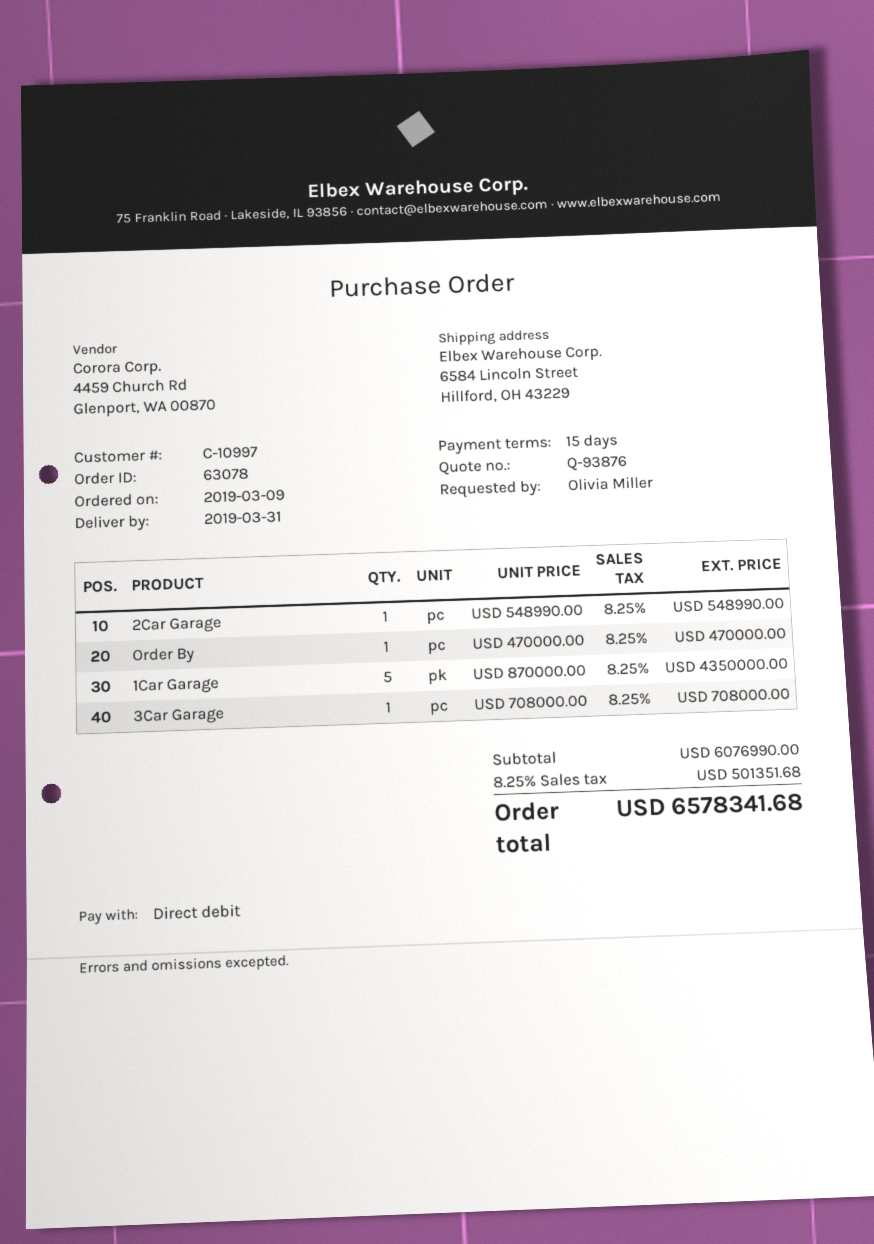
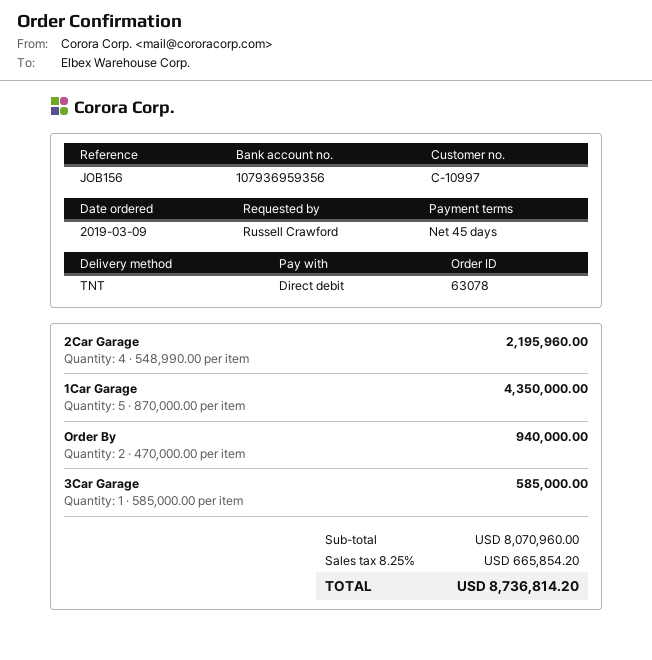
payment terms: 15 days -> 45 days
ordered by: Olivia Miller -> Russell Crawford
2Car Garage: 1 x 548990.00 = 548990.00 -> 4 x 548990.00 = 2195960.00
Order By: 1 x 470000.00 = 470000.00 -> 2 x 470000.00 = 940000.00
3Car Garage: 1 x 708000.00 = 708000.00 -> 1 x 585000.00 = 585000.00
subtotal: 6076990.00 -> 8070960.00
tax: 8.25% = 501351.68 -> 8.25% = 665854.20
total: 6578341.68 -> 8736814.20

